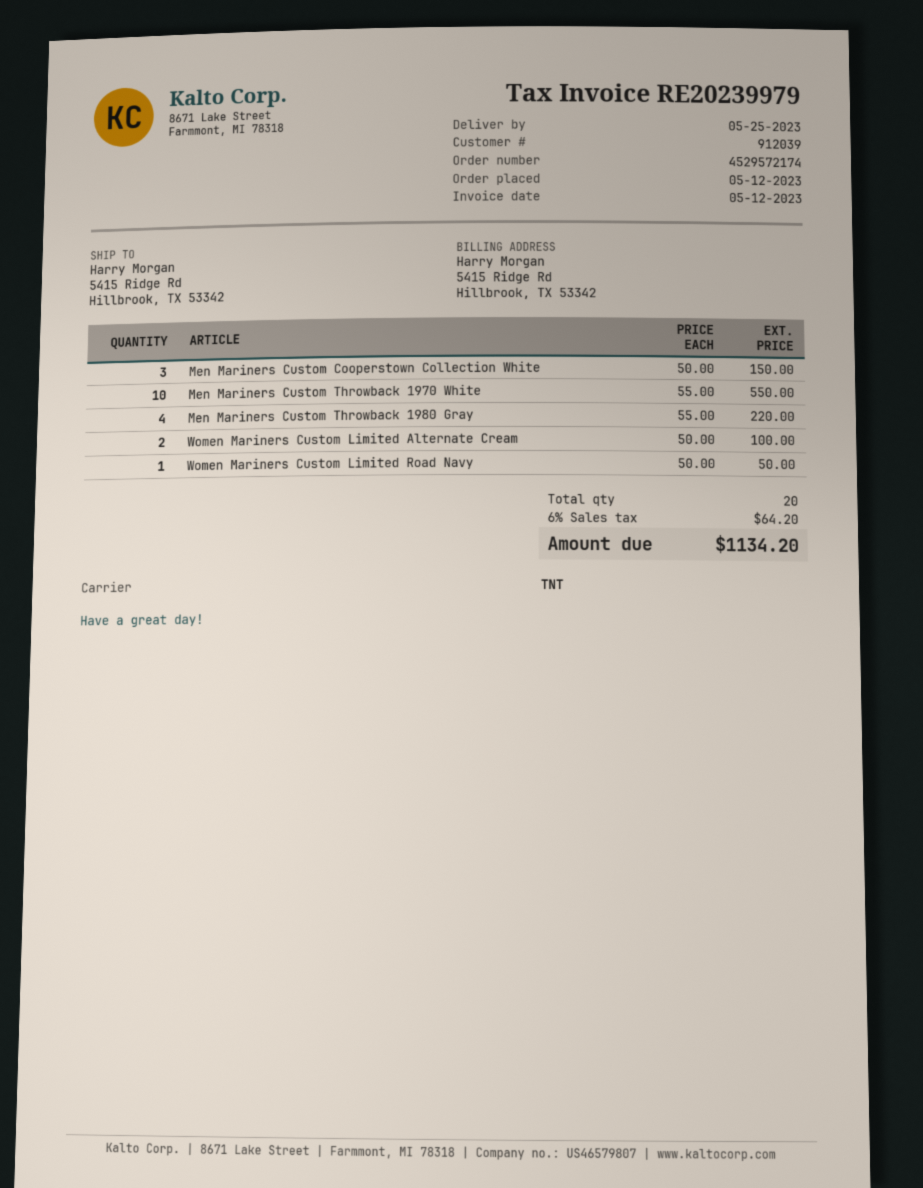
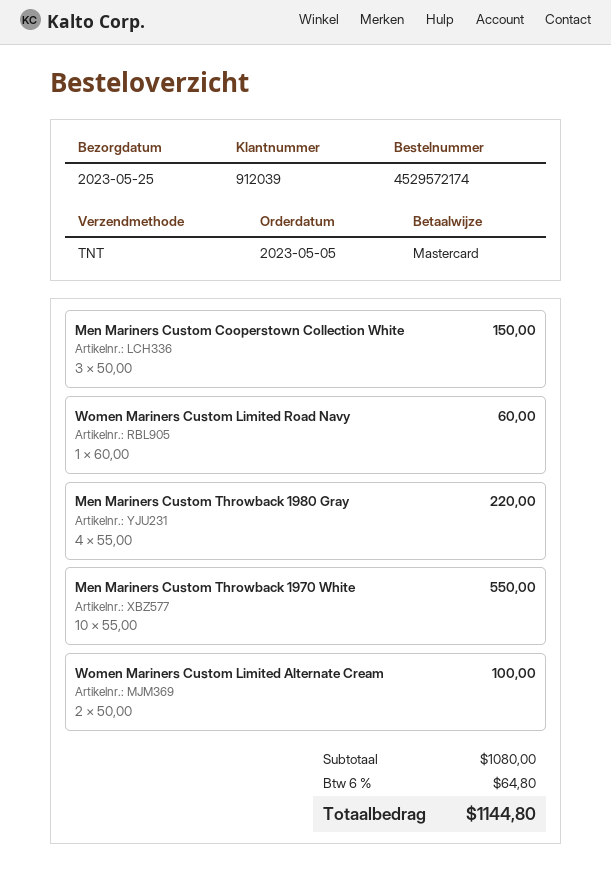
order date: 2023-05-12 -> 2023-05-05
Women Mariners Custom Limited Road Navy: 1 x 50.00 = 50.00 -> 1 x 60.00 = 60.00
tax: 6% = 64.20 -> 6% = 64.80
total: 1134.20 -> 1144.80

